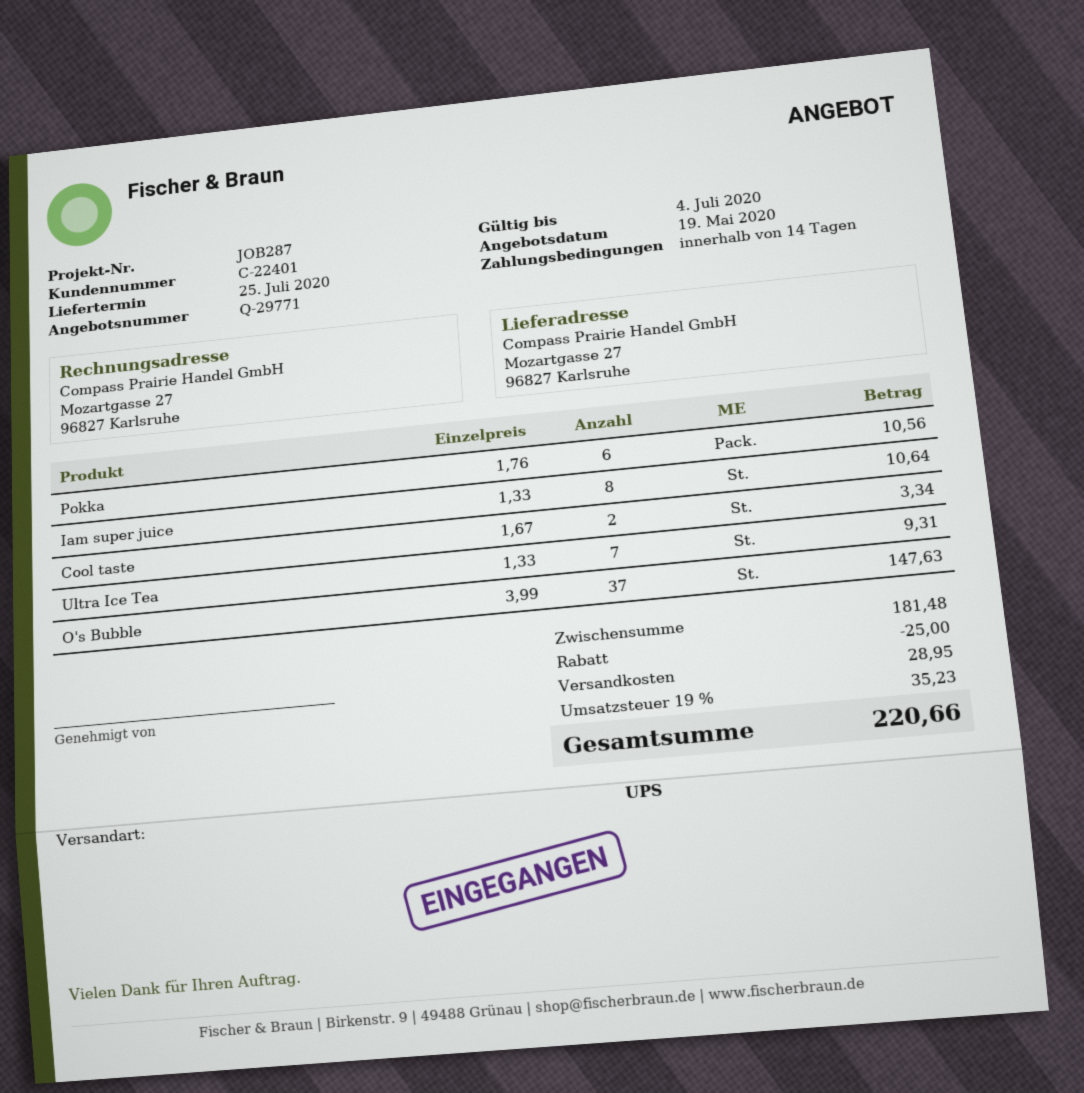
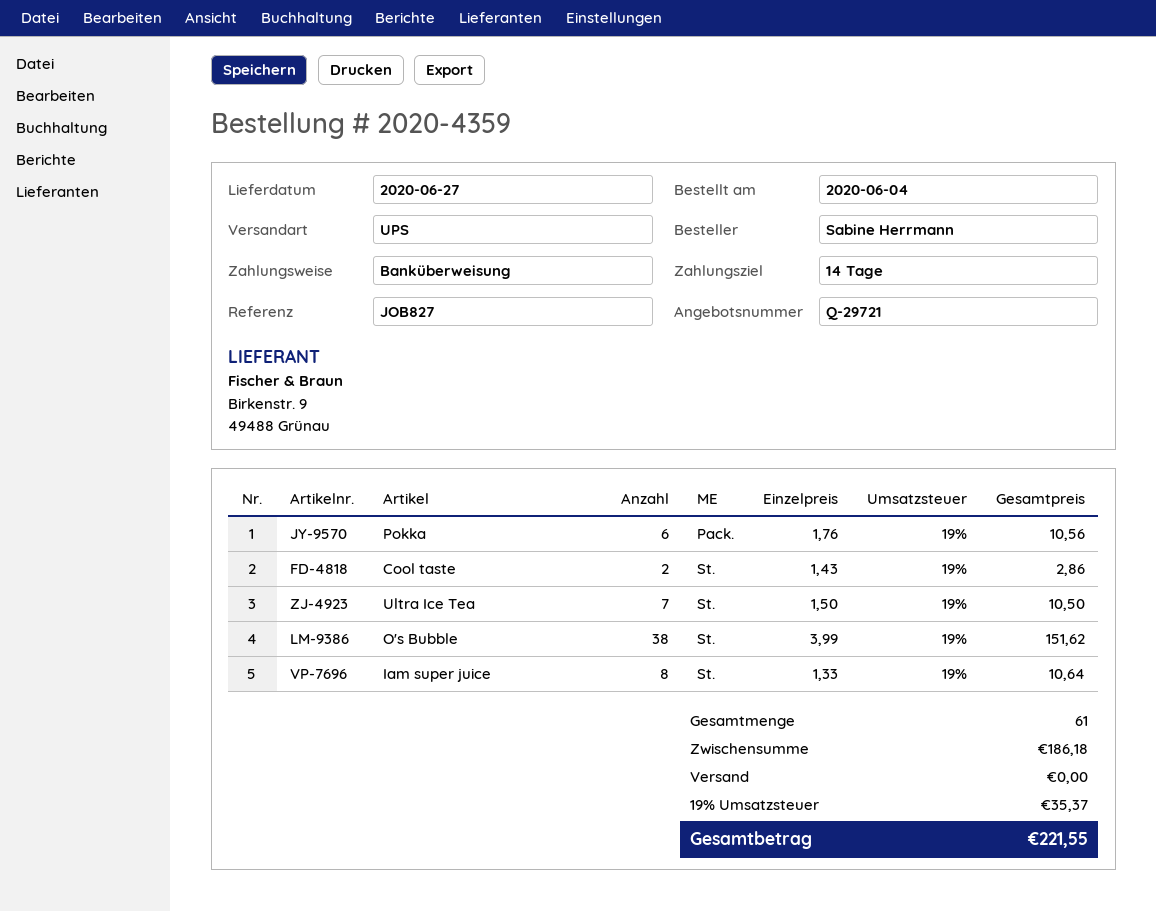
quote number: Q-29771 -> Q-29721
delivery date: 2020-07-25 -> 2020-06-27
reference: JOB287 -> JOB827
Cool taste: 2 x 1.67 = 3.34 -> 2 x 1.43 = 2.86
Ultra Ice Tea: 7 x 1.33 = 9.31 -> 7 x 1.50 = 10.50
O's Bubble: 37 x 3.99 = 147.63 -> 38 x 3.99 = 151.62
subtotal: 181.48 -> 186.18
discount: 25.00 -> none
shipping: 28.95 -> 0.00
tax: 19% = 35.23 -> 19% = 35.37
total: 220.66 -> 221.55

